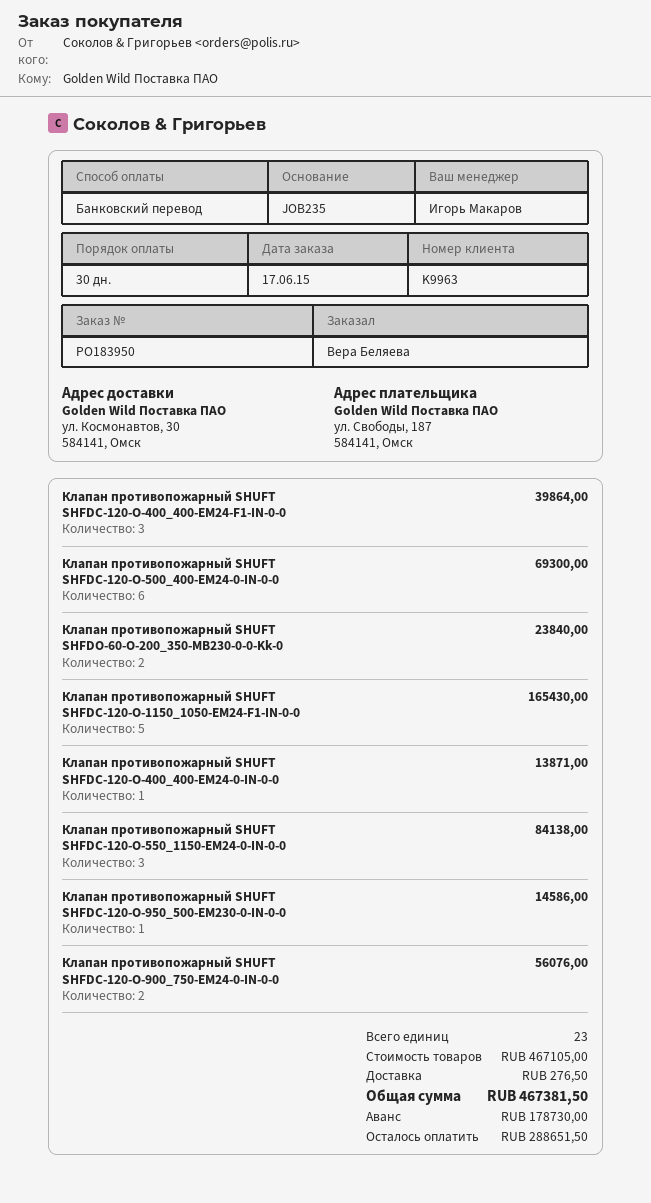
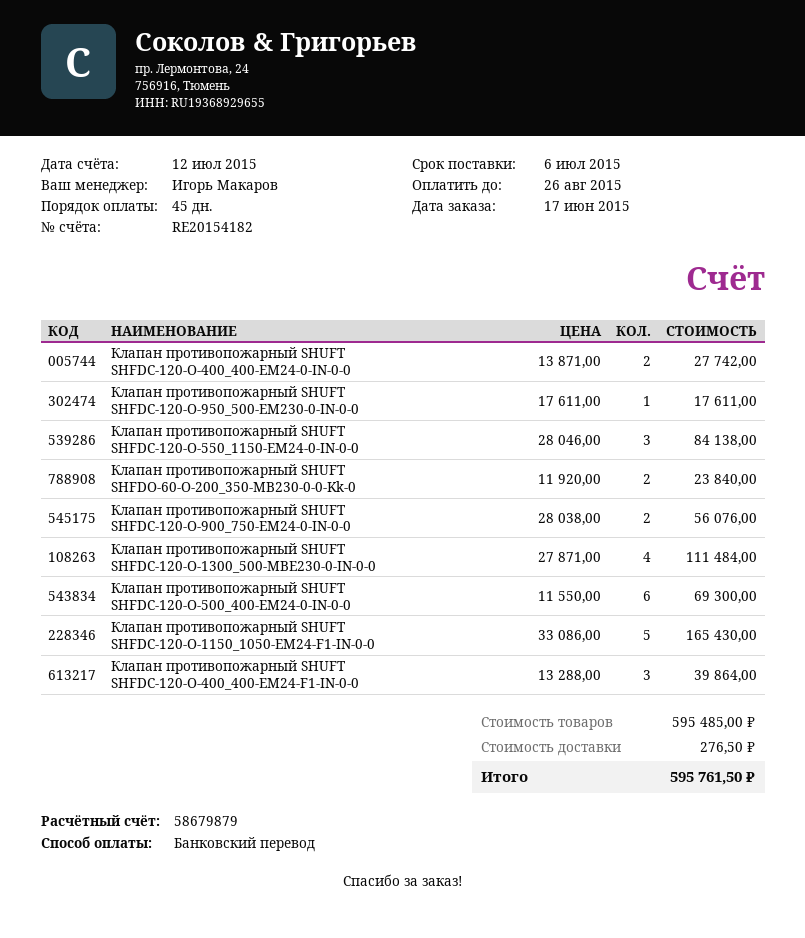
payment terms: 30 days -> 45 days
Клапан противопожарный SHUFT SHFDC-120-O-400_400-EM24-0-IN-0-0: 1 for 13871.00 -> 2 for 27742.00
Клапан противопожарный SHUFT SHFDC-120-O-950_500-EM230-0-IN-0-0: 1 for 14586.00 -> 1 for 17611.00
Клапан противопожарный SHUFT SHFDC-120-O-1300_500-MBE230-0-IN-0-0: none -> 4 for 111484.00
subtotal: 467105.00 -> 595485.00
total: 467381.50 -> 595761.50

